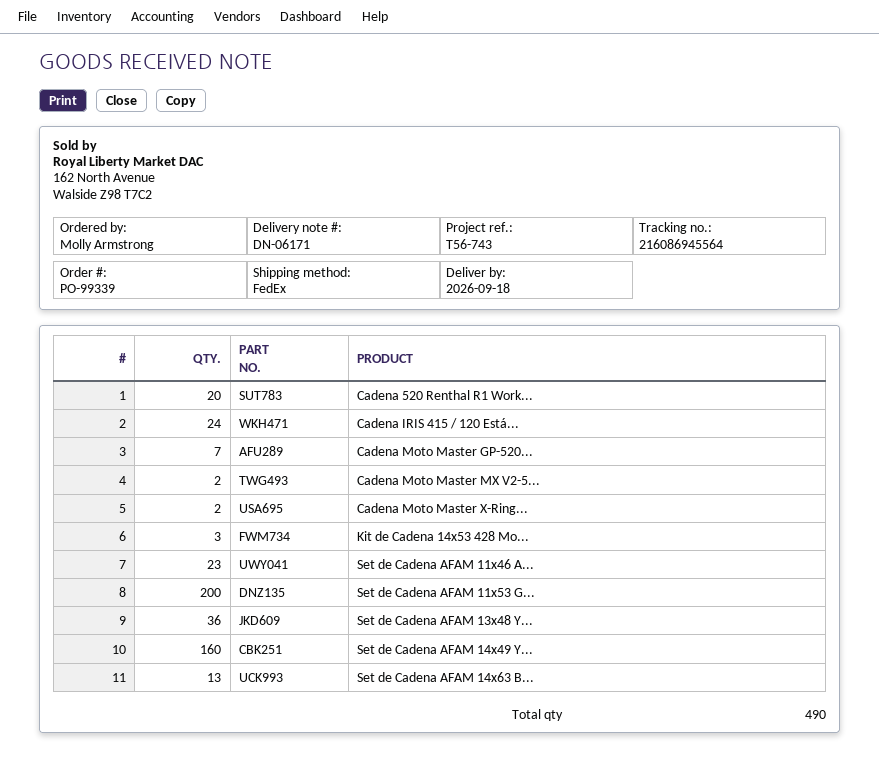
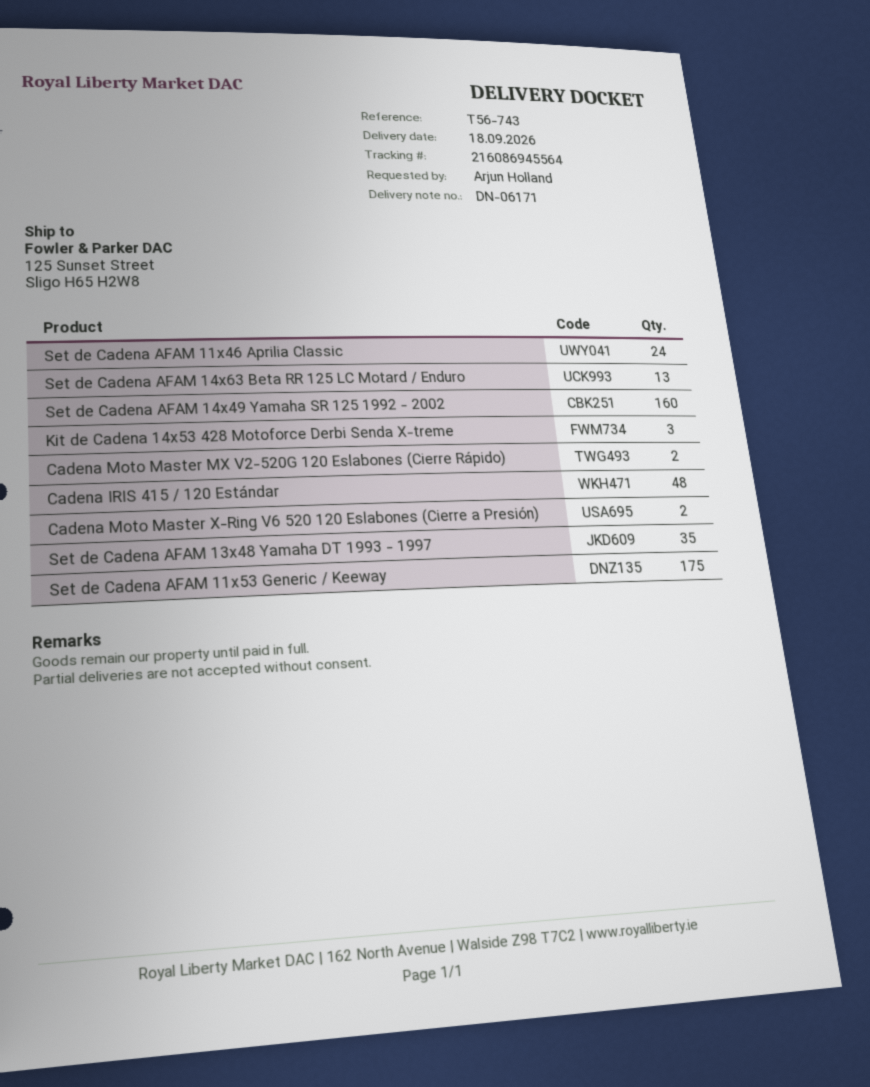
ordered by: Molly Armstrong -> Arjun Holland
Cadena 520 Renthal R1 Work...: 20 -> none
Cadena IRIS 415 / 120 Está...: 24 -> 48
Cadena Moto Master GP-520...: 7 -> none
Set de Cadena AFAM 11x46 A...: 23 -> 24
Set de Cadena AFAM 11x53 G...: 200 -> 175
Set de Cadena AFAM 13x48 Y...: 36 -> 35

